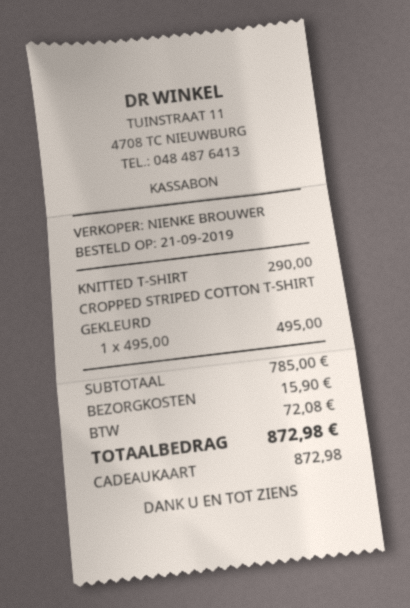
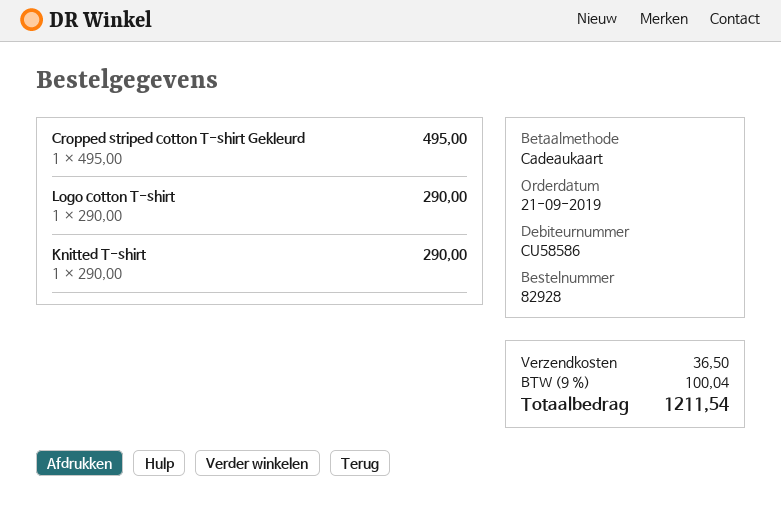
Logo cotton T-shirt: none -> 1 x 290.00 = 290.00
shipping: 15.90 -> 36.50
tax: 72.08 -> 100.04
total: 872.98 -> 1211.54

